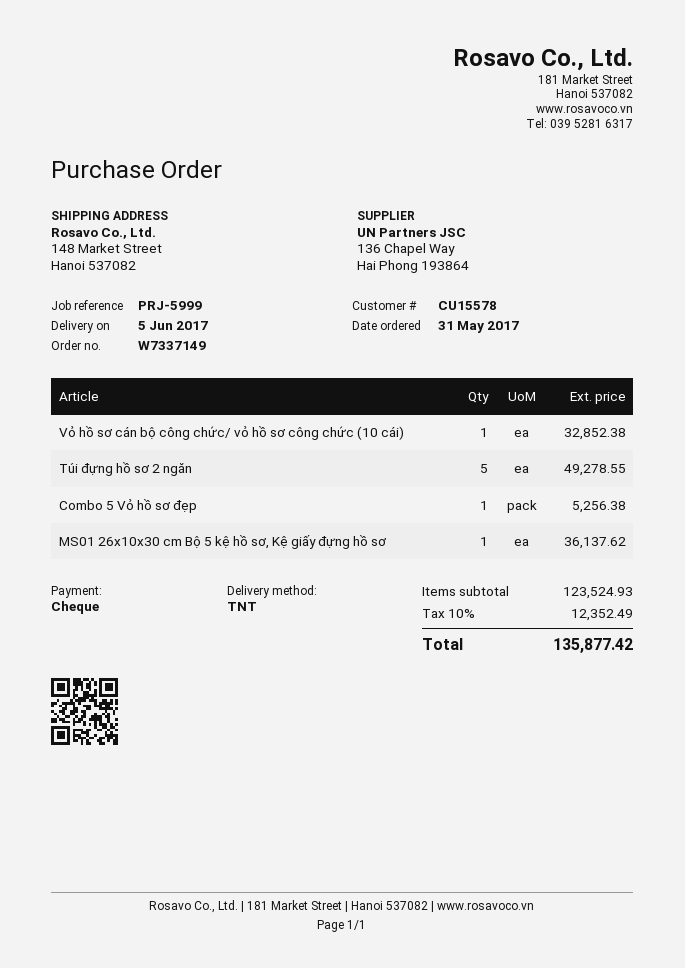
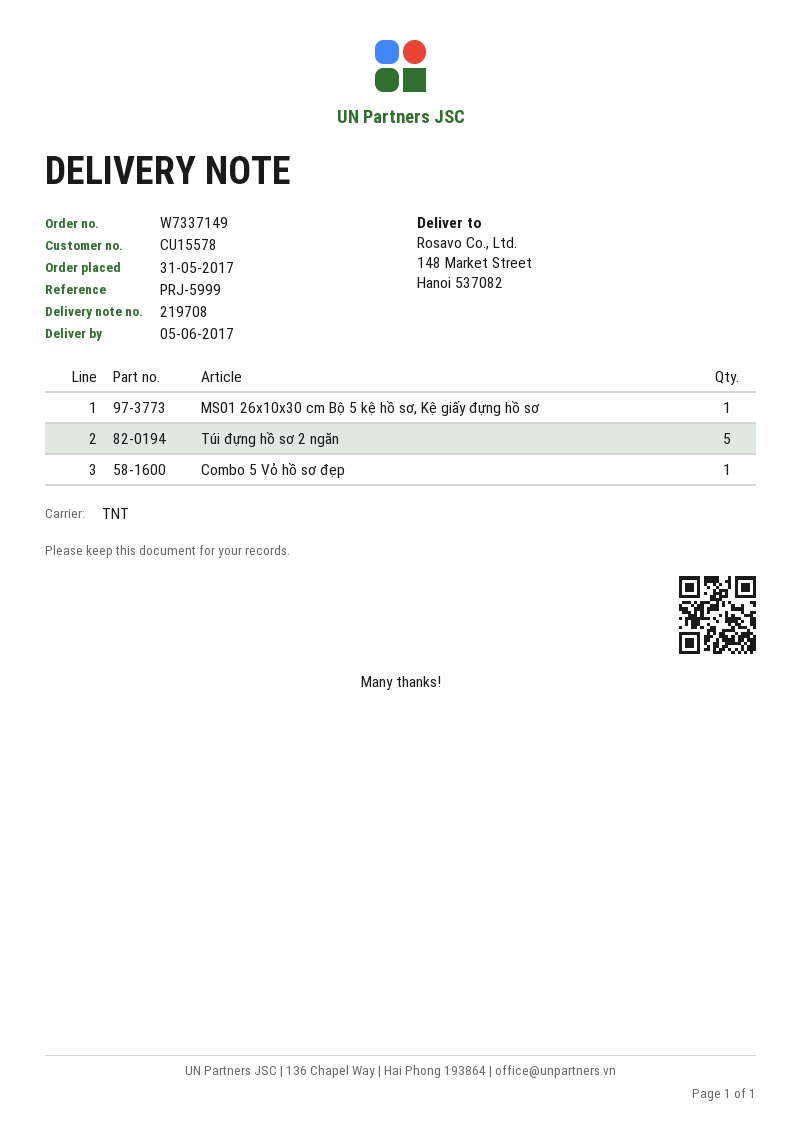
Vỏ hồ sơ cán bộ công chức/ vỏ hồ sơ công chức (10 cái): 1 -> none

